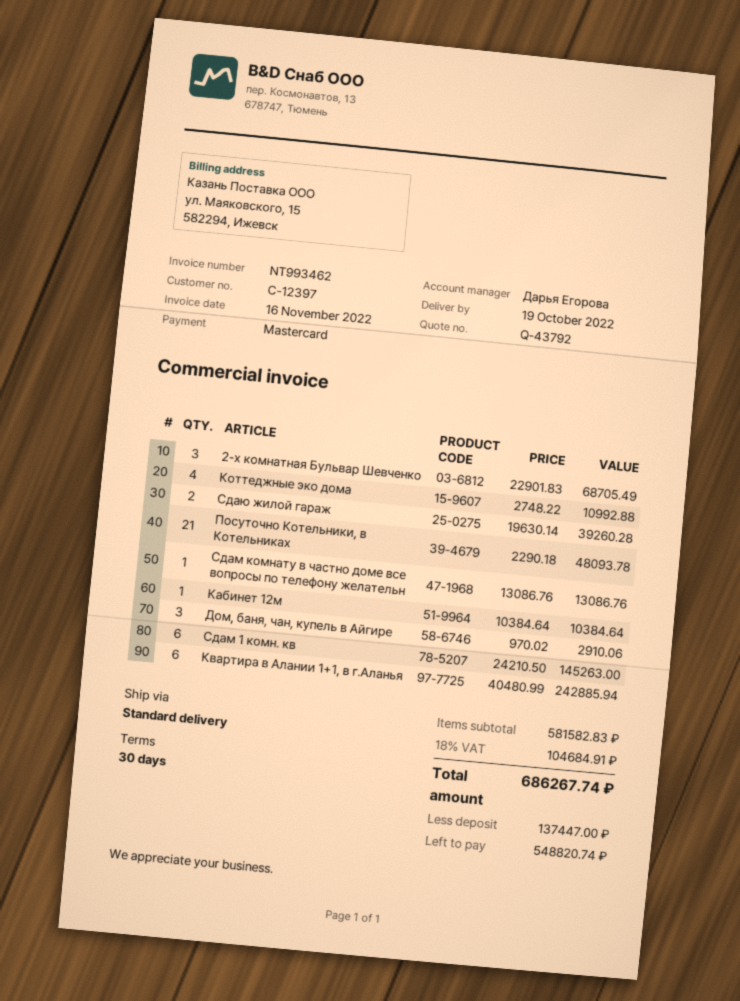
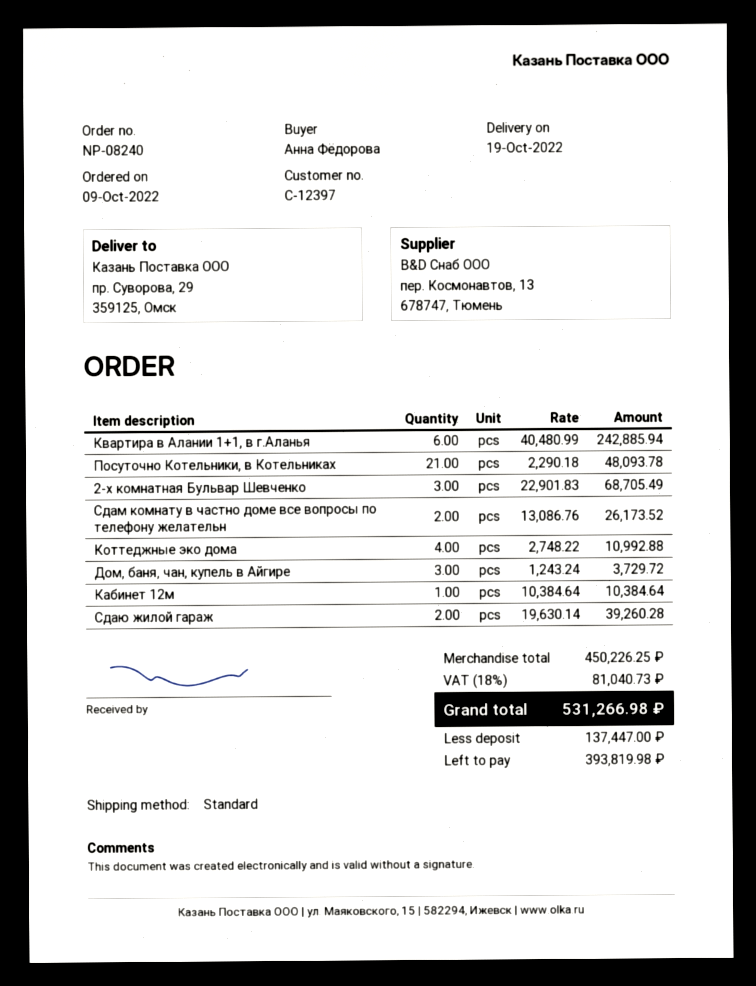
Сдам комнату в частно доме все вопросы по телефону желательн: 1 x 13086.76 = 13086.76 -> 2 x 13086.76 = 26173.52
Дом, баня, чан, купель в Айгире: 3 x 970.02 = 2910.06 -> 3 x 1243.24 = 3729.72
Сдам 1 комн. кв: 6 x 24210.50 = 145263.00 -> none
subtotal: 581582.83 -> 450226.25
tax: 18% = 104684.91 -> 18% = 81040.73
total: 686267.74 -> 531266.98
balance: 548820.74 -> 393819.98

